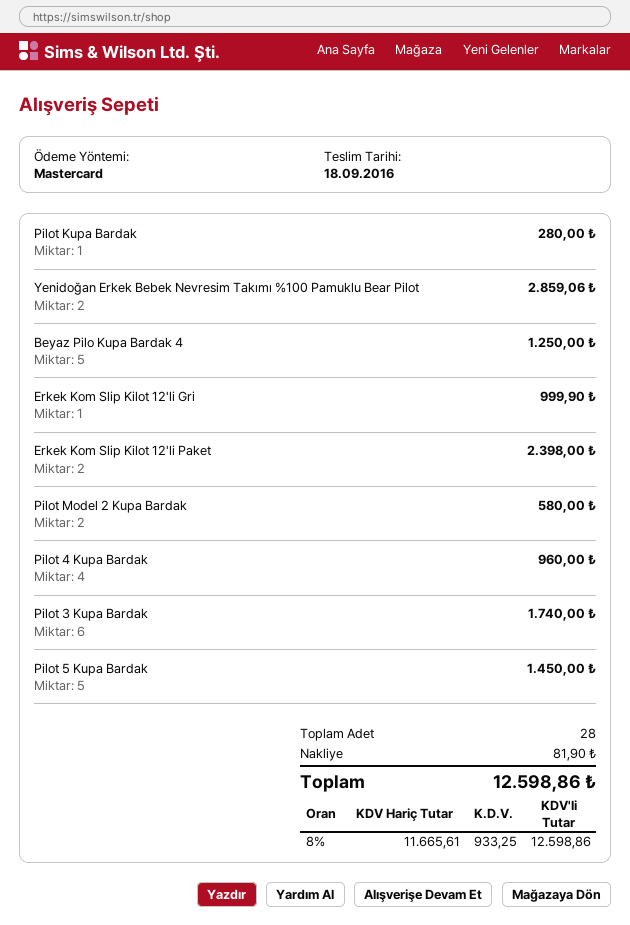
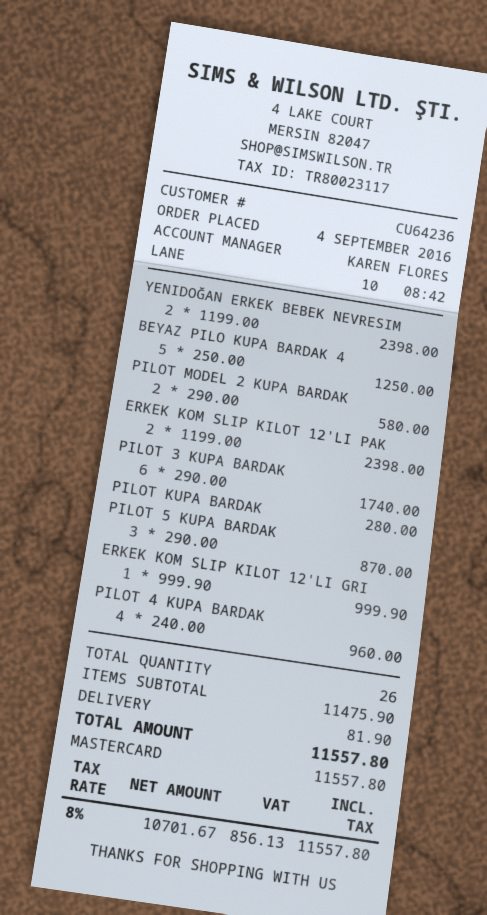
Yenidoğan Erkek Bebek Nevresim Takımı %100 Pamuklu Bear Pilot: 2 for 2859.06 -> 2 for 2398.00
Pilot 5 Kupa Bardak: 5 for 1450.00 -> 3 for 870.00
total quantity: 28 -> 26
net: 11665.61 -> 10701.67
tax: 8% = 933.25 -> 8% = 856.13
total: 12598.86 -> 11557.80

